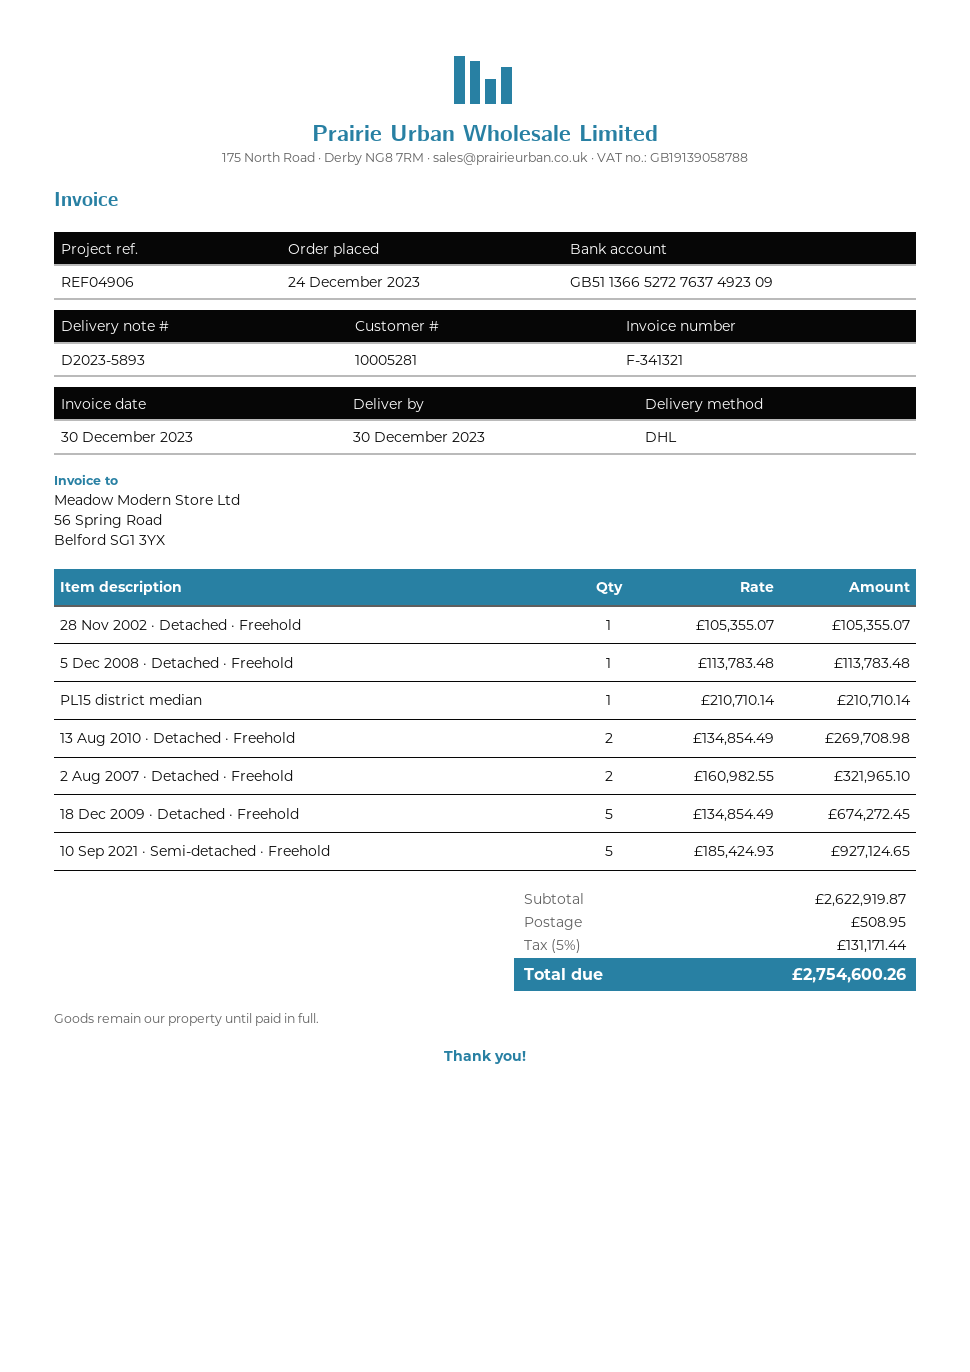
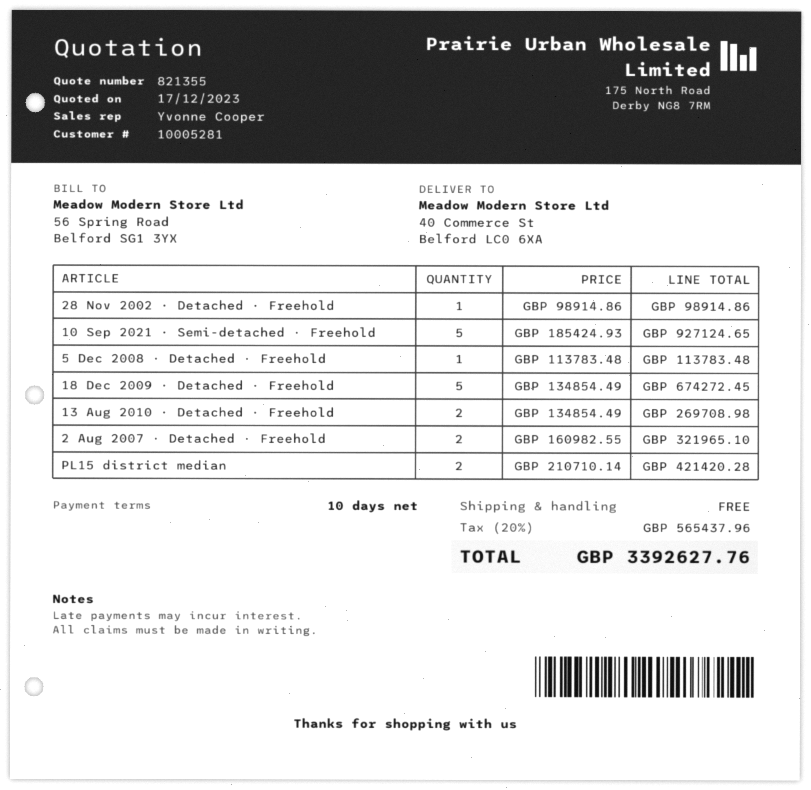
28 Nov 2002 · Detached · Freehold: 1 x 105355.07 = 105355.07 -> 1 x 98914.86 = 98914.86
PL15 district median: 1 x 210710.14 = 210710.14 -> 2 x 210710.14 = 421420.28
shipping: 508.95 -> 0.00
tax: 5% = 131171.44 -> 20% = 565437.96
total: 2754600.26 -> 3392627.76

